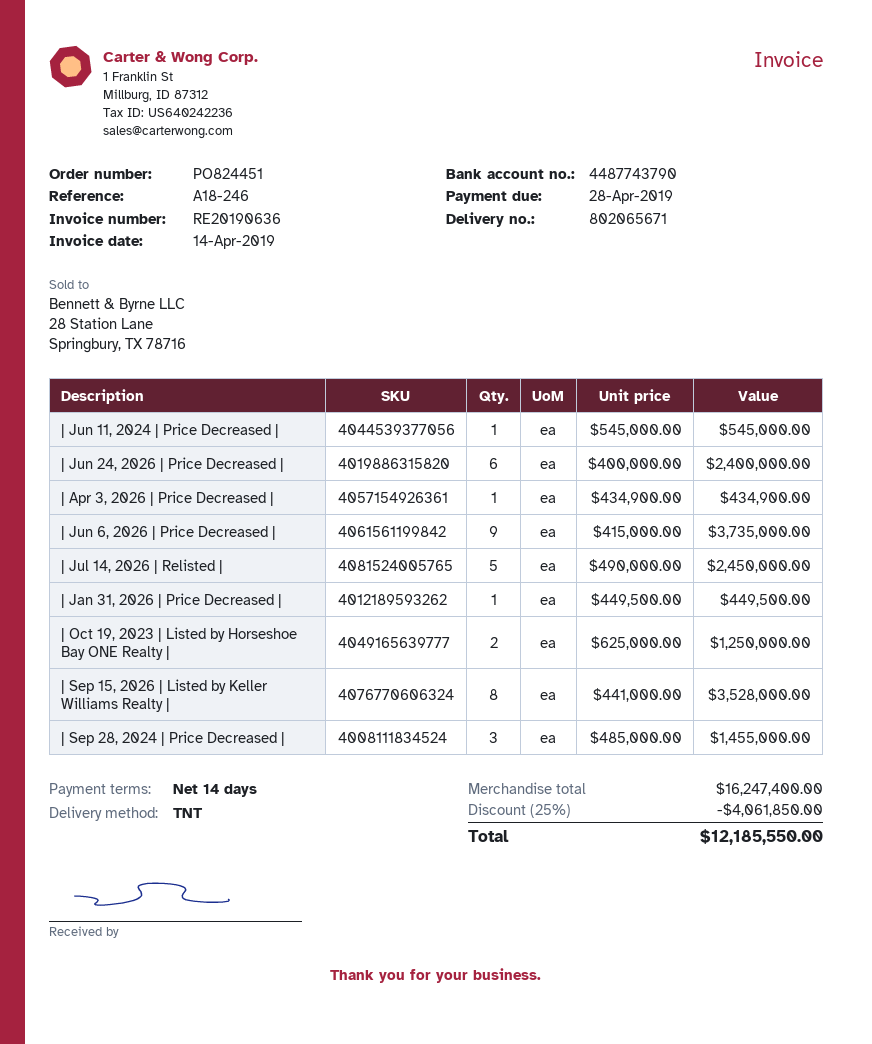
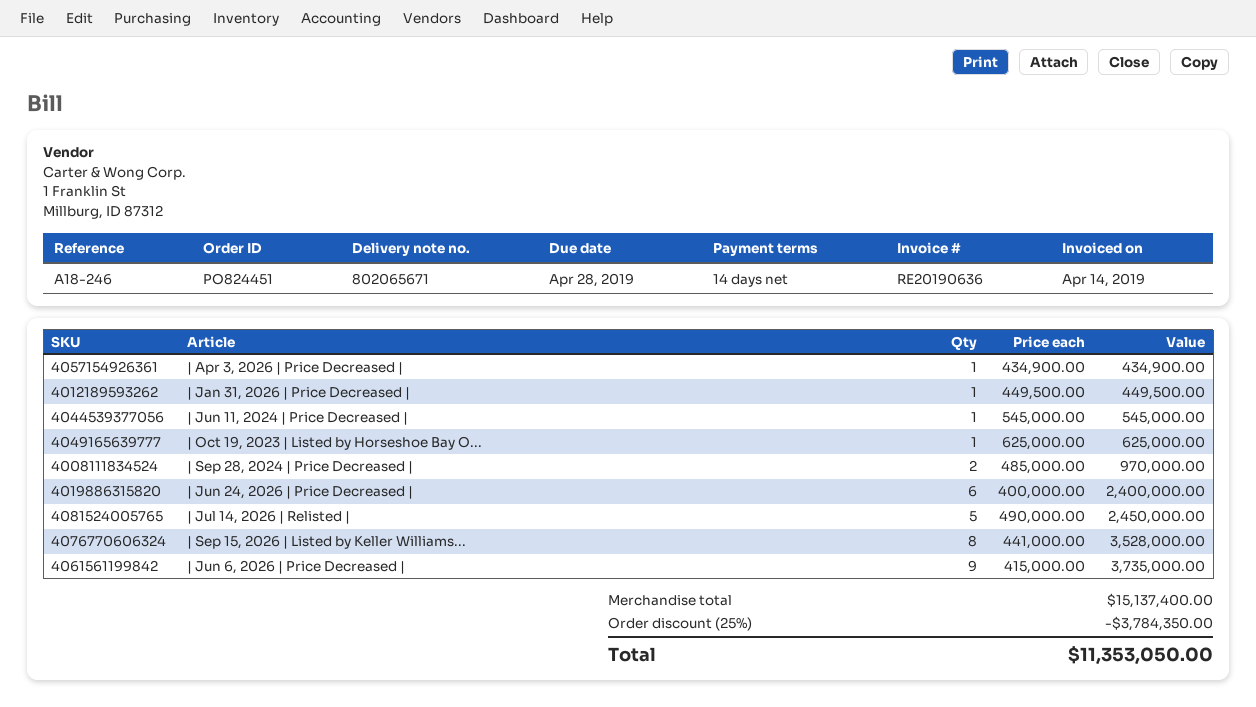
| Oct 19, 2023 | Listed by Horseshoe Bay ONE Realty |: 2 x 625000.00 = 1250000.00 -> 1 x 625000.00 = 625000.00
| Sep 28, 2024 | Price Decreased |: 3 x 485000.00 = 1455000.00 -> 2 x 485000.00 = 970000.00
subtotal: 16247400.00 -> 15137400.00
discount: 25% = 4061850.00 -> 25% = 3784350.00
total: 12185550.00 -> 11353050.00

